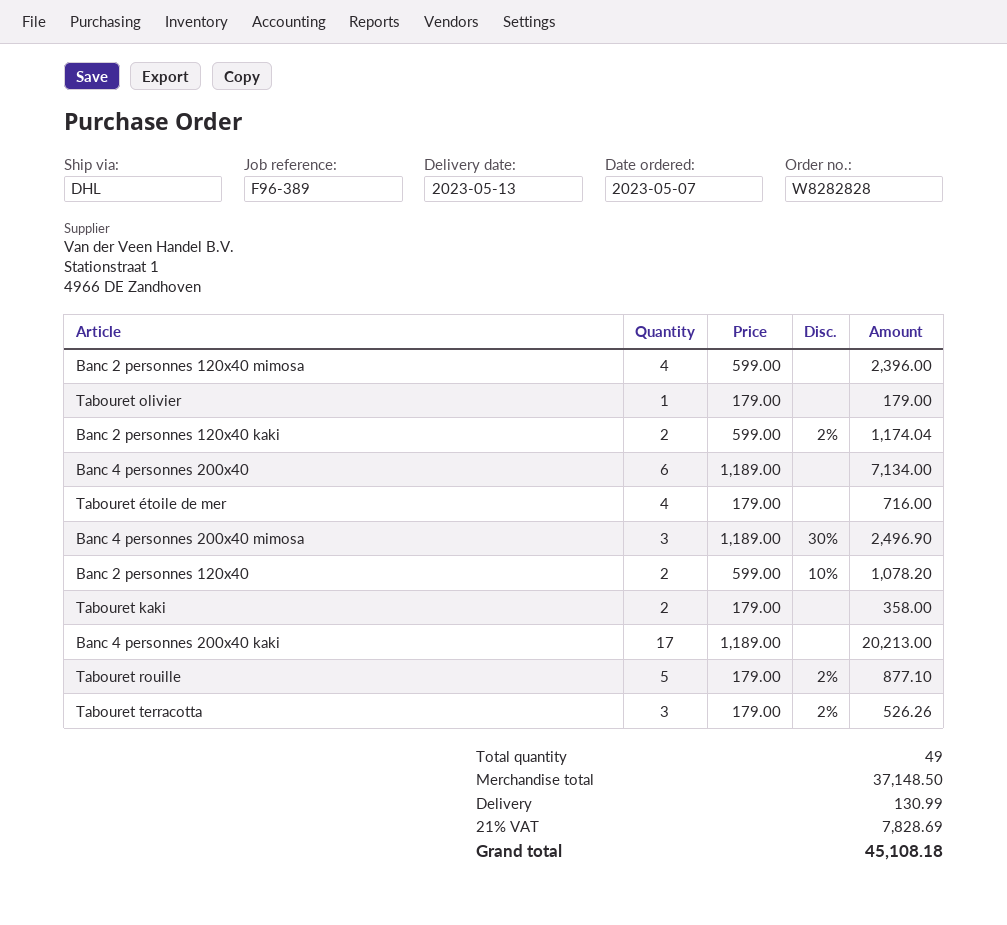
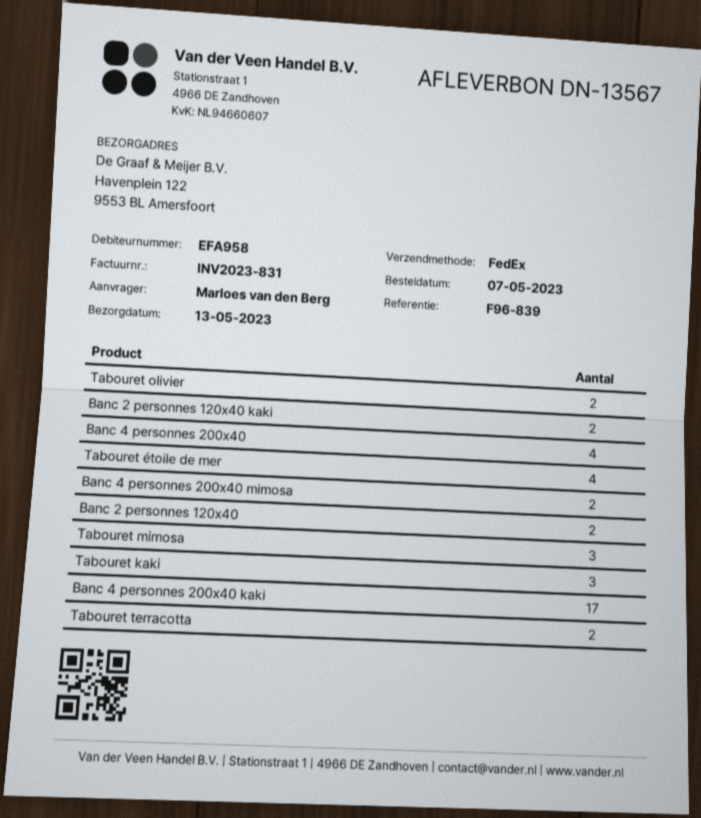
reference: F96-389 -> F96-839
shipping method: DHL -> FedEx
Banc 2 personnes 120x40 mimosa: 4 -> none
Tabouret olivier: 1 -> 2
Banc 4 personnes 200x40: 6 -> 4
Banc 4 personnes 200x40 mimosa: 3 -> 2
Tabouret kaki: 2 -> 3
Tabouret rouille: 5 -> none
Tabouret terracotta: 3 -> 2
Tabouret mimosa: none -> 3

